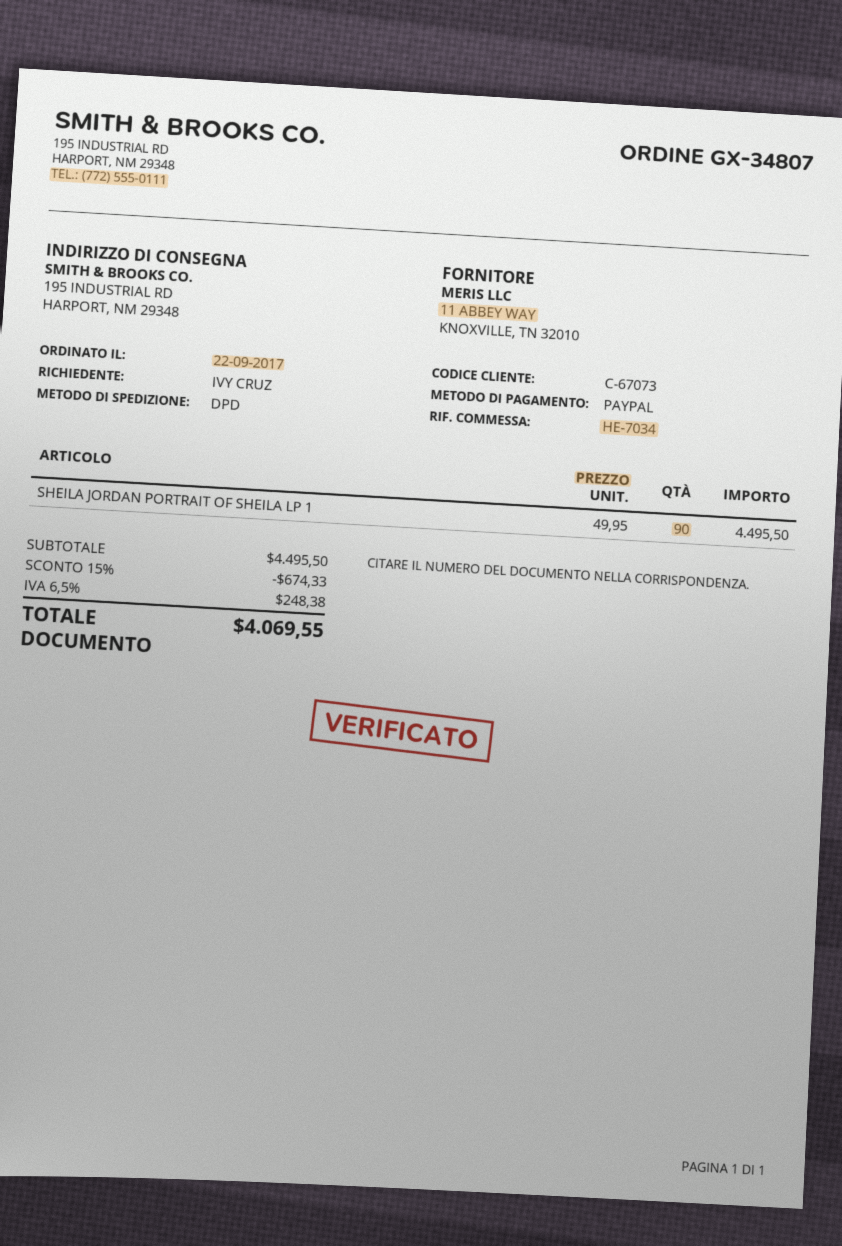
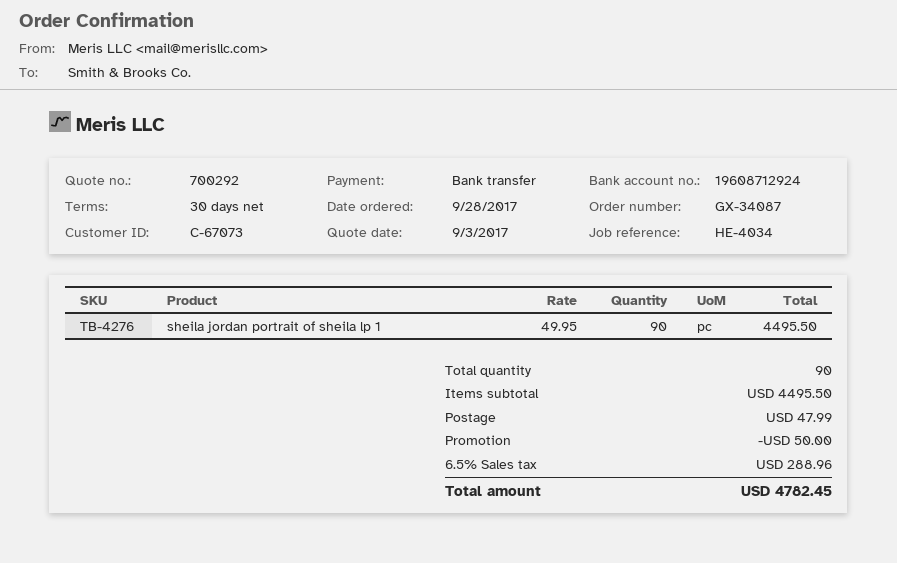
order number: GX-34807 -> GX-34087
order date: 2017-09-22 -> 2017-09-28
reference: HE-7034 -> HE-4034
payment method: PayPal -> bank transfer
discount: 674.33 -> 50.00
shipping: none -> 47.99
tax: 6.5% = 248.38 -> 6.5% = 288.96
total: 4069.55 -> 4782.45

